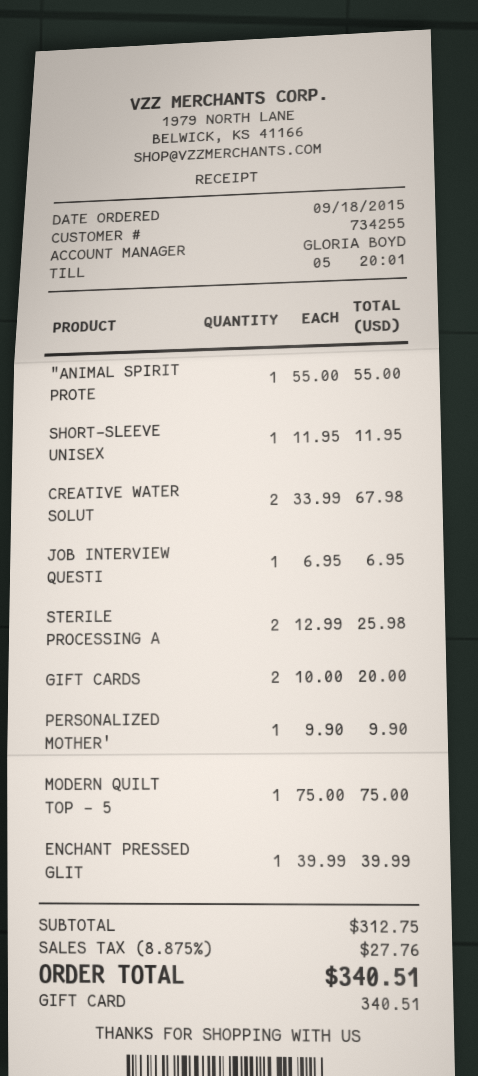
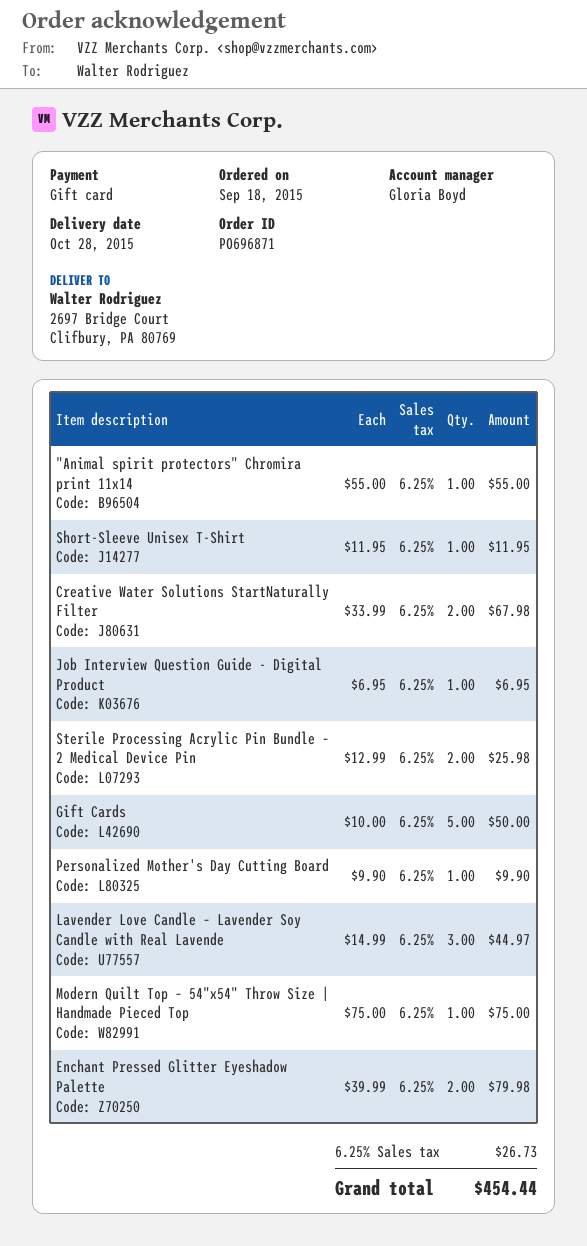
GIFT CARDS: 2 x 10.00 = 20.00 -> 5 x 10.00 = 50.00
ENCHANT PRESSED GLIT: 1 x 39.99 = 39.99 -> 2 x 39.99 = 79.98
Lavender Love Candle – Lavender Soy Candle with Real Lavende: none -> 3 x 14.99 = 44.97
tax: 8.875% = 27.76 -> 6.25% = 26.73
total: 340.51 -> 454.44

